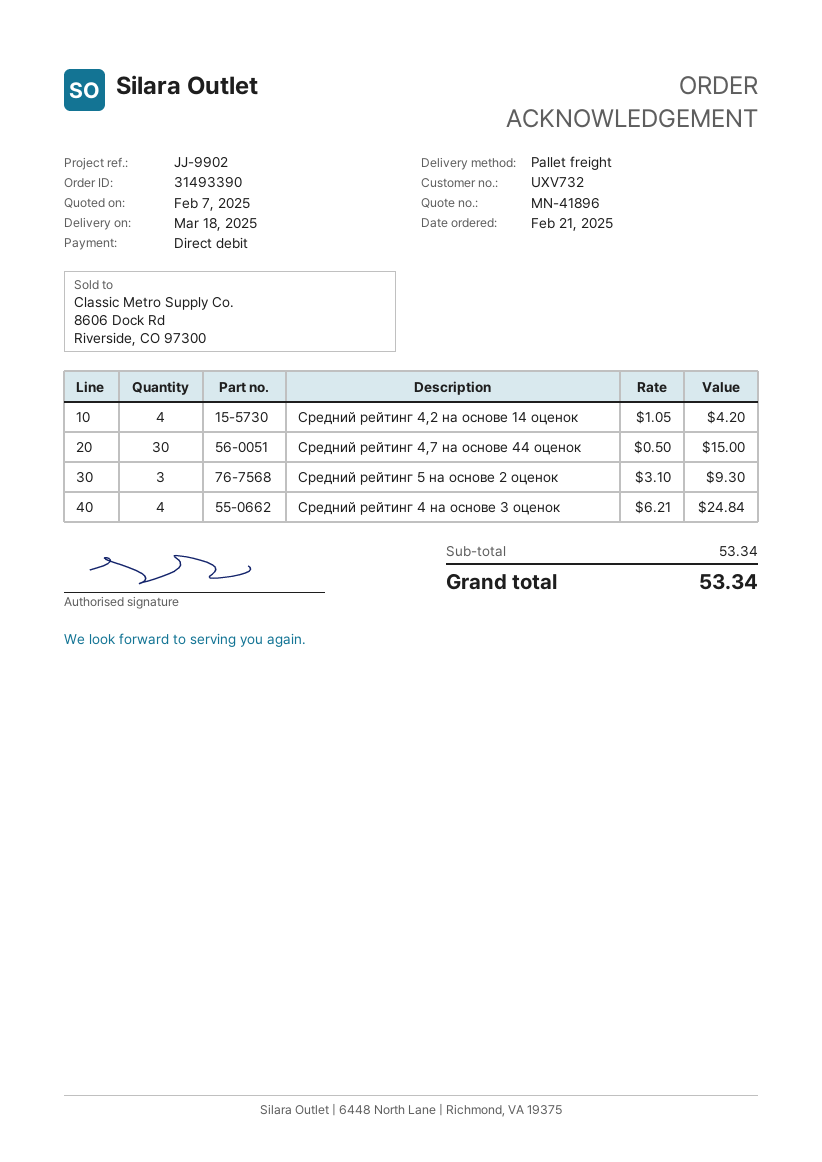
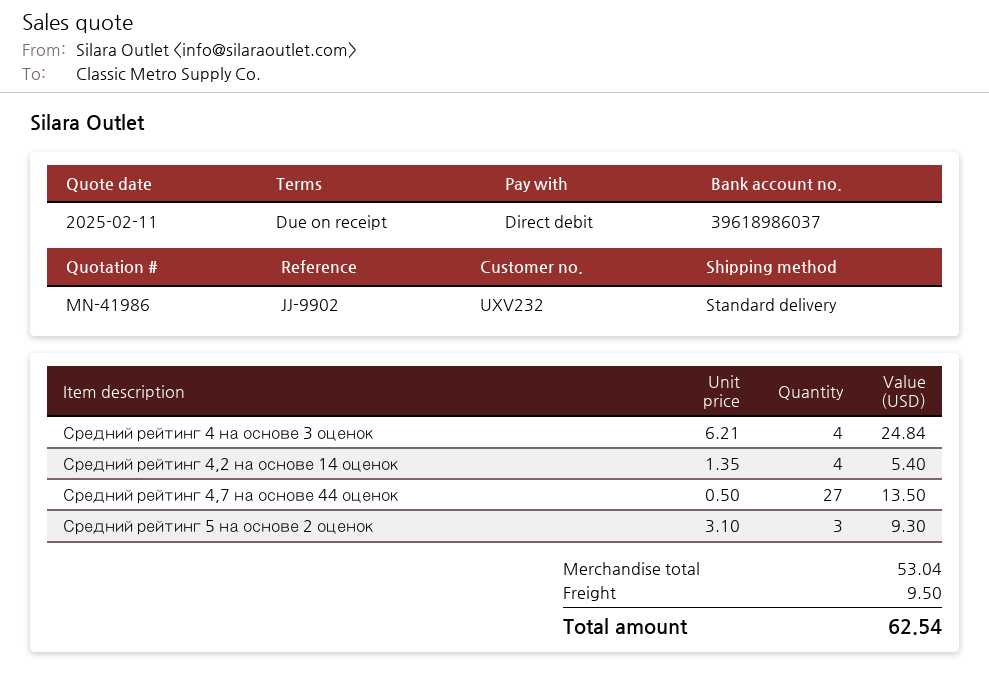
quote number: MN-41896 -> MN-41986
quote date: 2025-02-07 -> 2025-02-11
customer number: UXV732 -> UXV232
shipping method: pallet freight -> standard
Средний рейтинг 4,2 на основе 14 оценок: 4 x 1.05 = 4.20 -> 4 x 1.35 = 5.40
Средний рейтинг 4,7 на основе 44 оценок: 30 x 0.50 = 15.00 -> 27 x 0.50 = 13.50
subtotal: 53.34 -> 53.04
shipping: none -> 9.50
total: 53.34 -> 62.54

